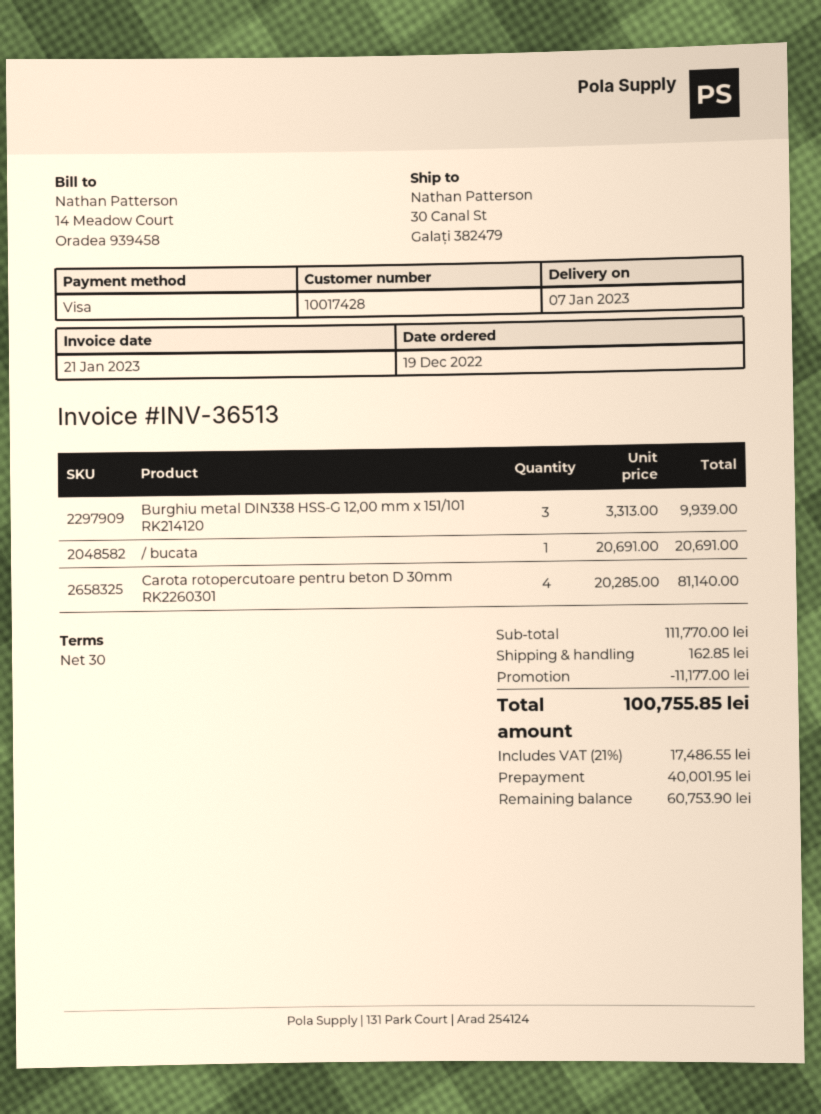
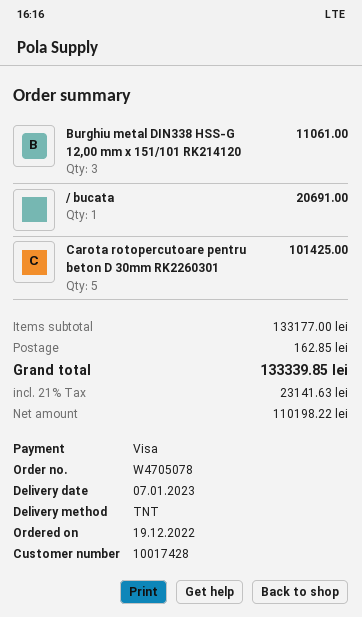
Burghiu metal DIN338 HSS-G 12,00 mm x 151/101 RK214120: 3 for 9939.00 -> 3 for 11061.00
Carota rotopercutoare pentru beton D 30mm RK2260301: 4 for 81140.00 -> 5 for 101425.00
subtotal: 111770.00 -> 133177.00
discount: 11177.00 -> none
tax: 21% = 17486.55 -> 21% = 23141.63
total: 100755.85 -> 133339.85

